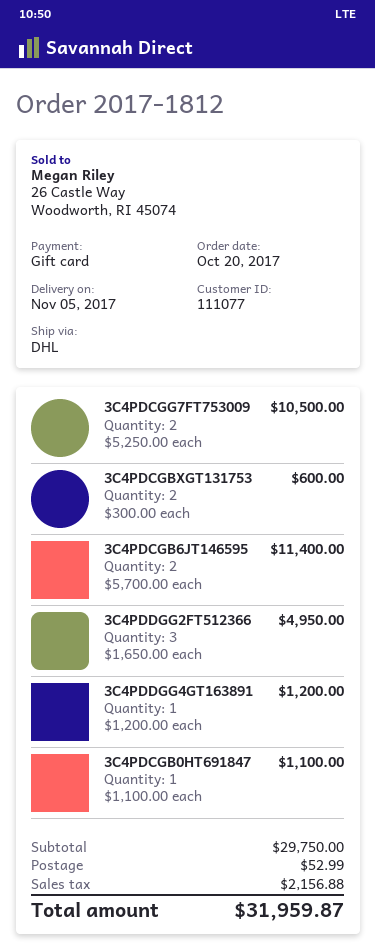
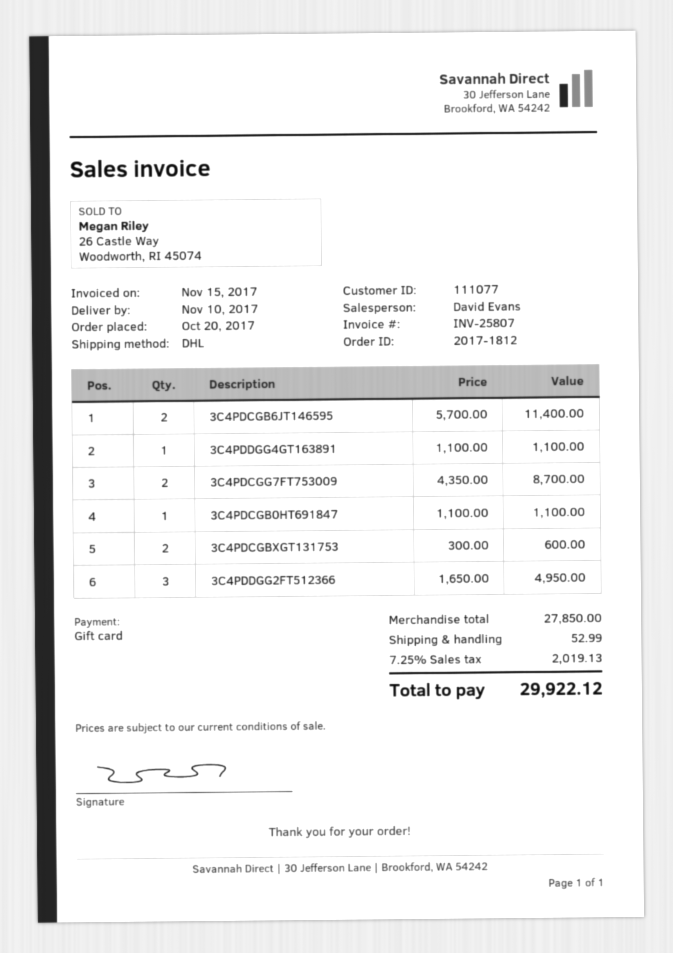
delivery date: 2017-11-05 -> 2017-11-10
3C4PDCGG7FT753009: 2 x 5250.00 = 10500.00 -> 2 x 4350.00 = 8700.00
3C4PDDGG4GT163891: 1 x 1200.00 = 1200.00 -> 1 x 1100.00 = 1100.00
subtotal: 29750.00 -> 27850.00
tax: 2156.88 -> 2019.13
total: 31959.87 -> 29922.12

